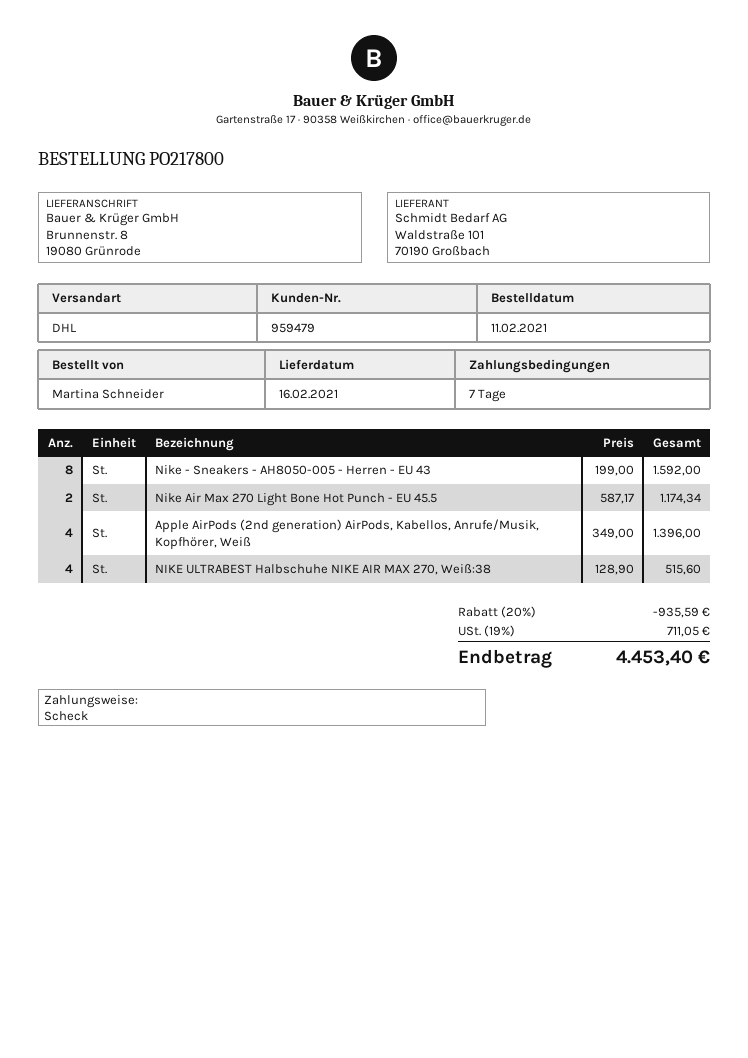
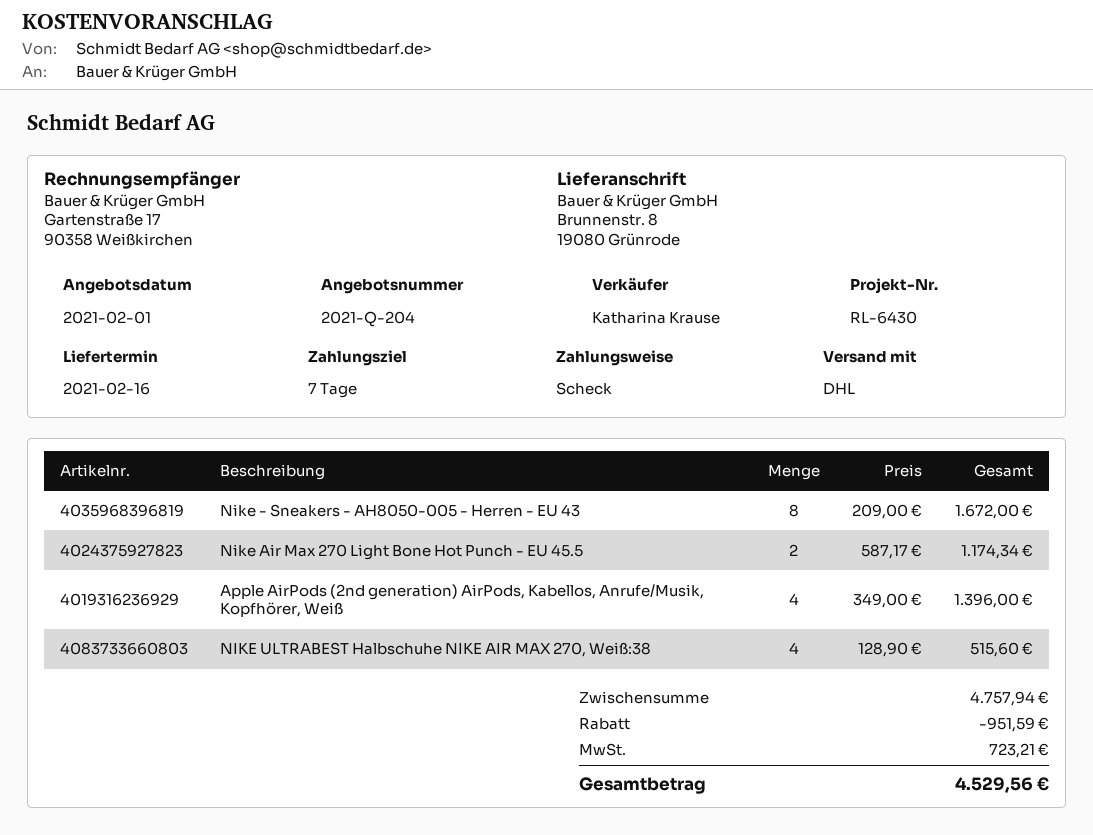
Nike - Sneakers - AH8050-005 - Herren - EU 43: 8 x 199.00 = 1592.00 -> 8 x 209.00 = 1672.00
discount: 935.59 -> 951.59
tax: 711.05 -> 723.21
total: 4453.40 -> 4529.56

